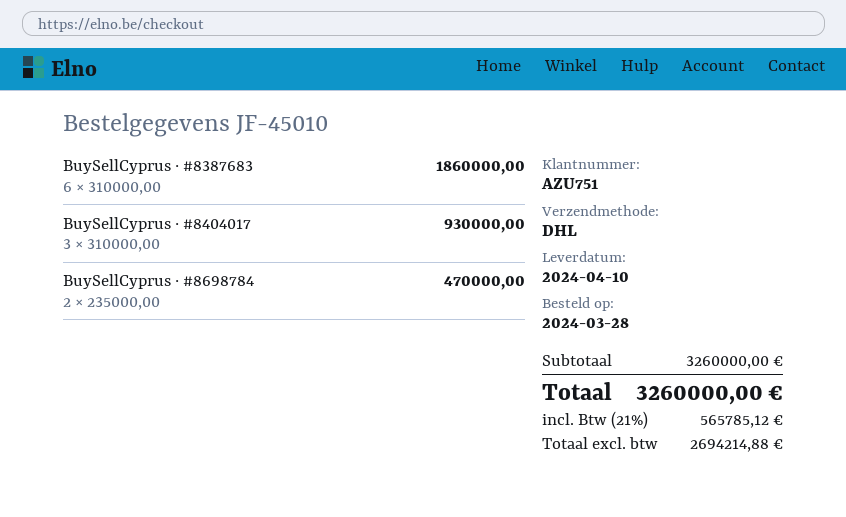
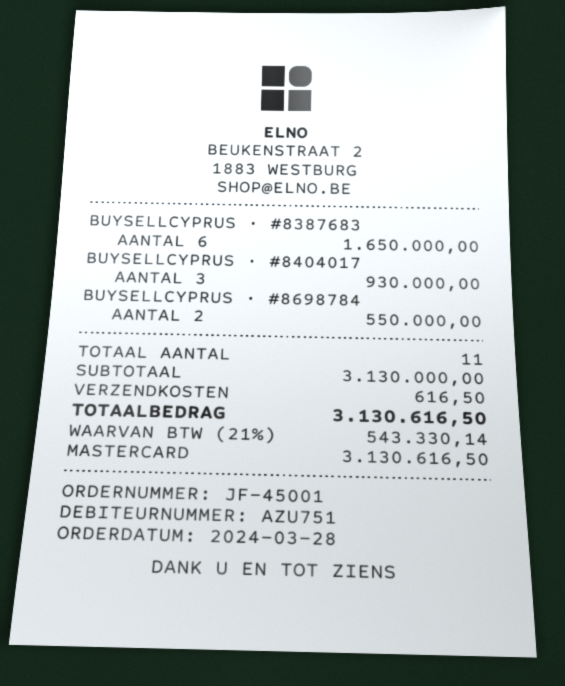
order number: JF-45010 -> JF-45001
BuySellCyprus · #8387683: 6 for 1860000.00 -> 6 for 1650000.00
BuySellCyprus · #8698784: 2 for 470000.00 -> 2 for 550000.00
subtotal: 3260000.00 -> 3130000.00
shipping: none -> 616.50
tax: 21% = 565785.12 -> 21% = 543330.14
total: 3260000.00 -> 3130616.50

